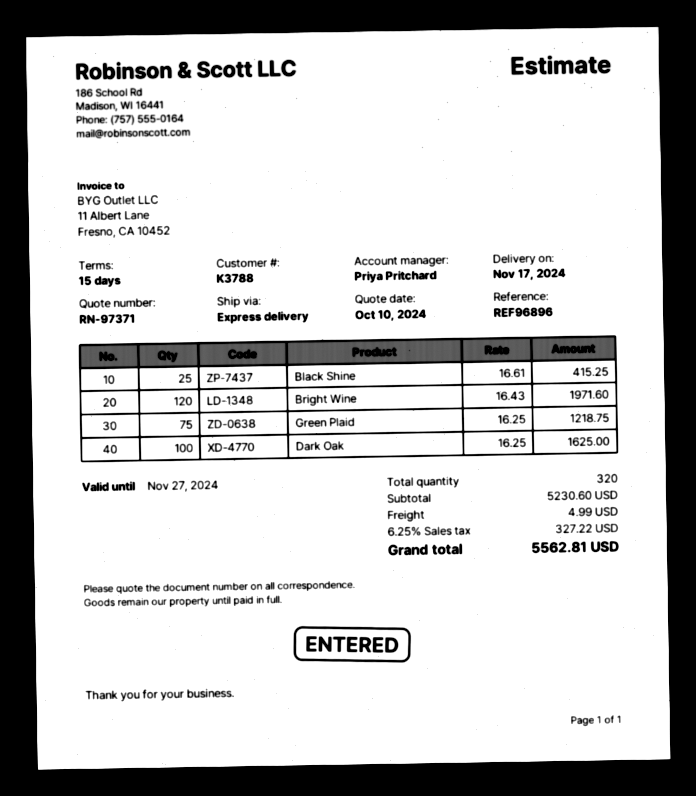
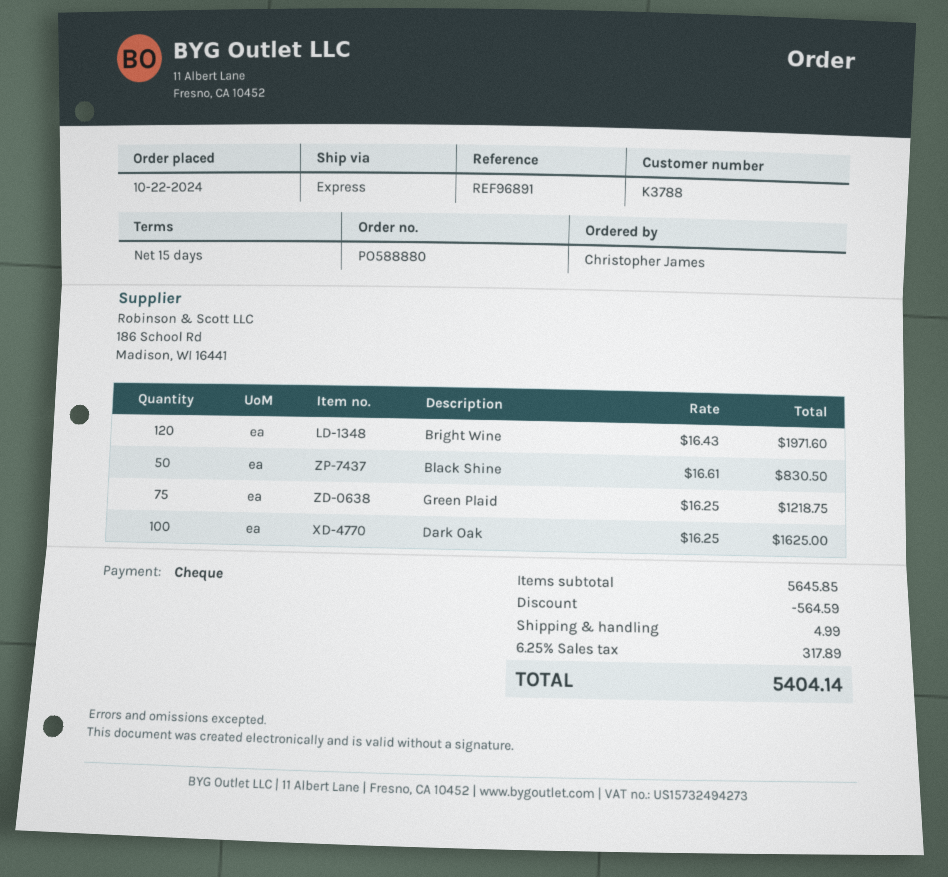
reference: REF96896 -> REF96891
Black Shine: 25 x 16.61 = 415.25 -> 50 x 16.61 = 830.50
subtotal: 5230.60 -> 5645.85
discount: none -> 564.59
tax: 6.25% = 327.22 -> 6.25% = 317.89
total: 5562.81 -> 5404.14

